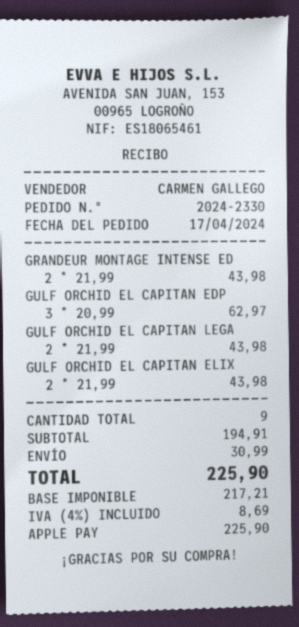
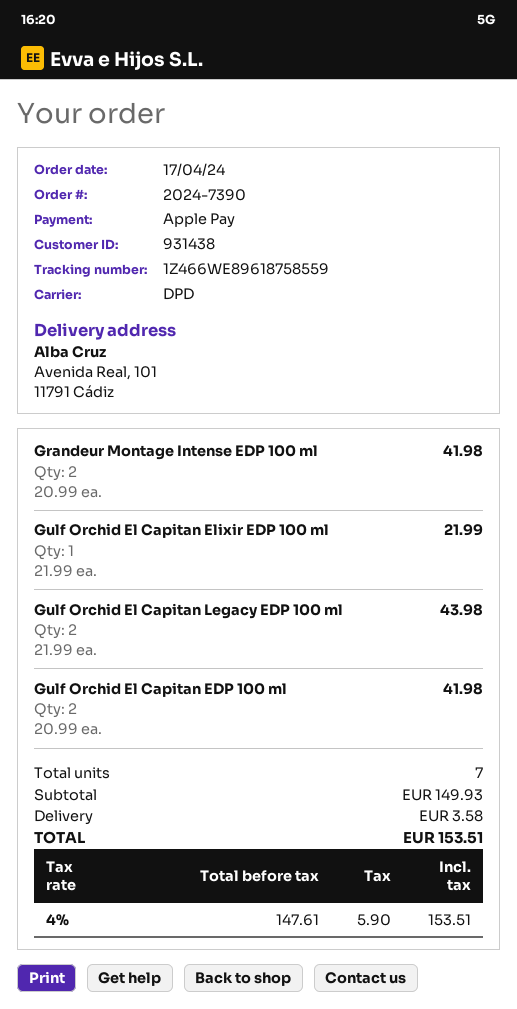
order number: 2024-2330 -> 2024-7390
GRANDEUR MONTAGE INTENSE ED: 2 x 21.99 = 43.98 -> 2 x 20.99 = 41.98
GULF ORCHID EL CAPITAN EDP: 3 x 20.99 = 62.97 -> 2 x 20.99 = 41.98
GULF ORCHID EL CAPITAN ELIX: 2 x 21.99 = 43.98 -> 1 x 21.99 = 21.99
total quantity: 9 -> 7
subtotal: 194.91 -> 149.93
shipping: 30.99 -> 3.58
net: 217.21 -> 147.61
tax: 4% = 8.69 -> 4% = 5.90
total: 225.90 -> 153.51

